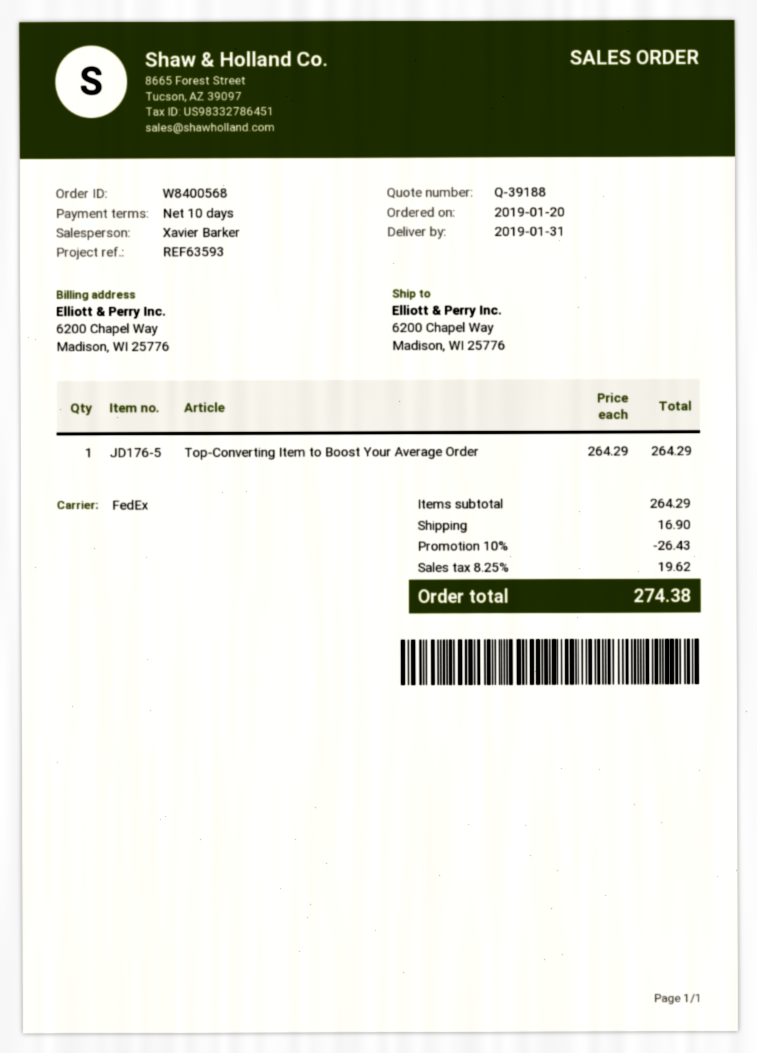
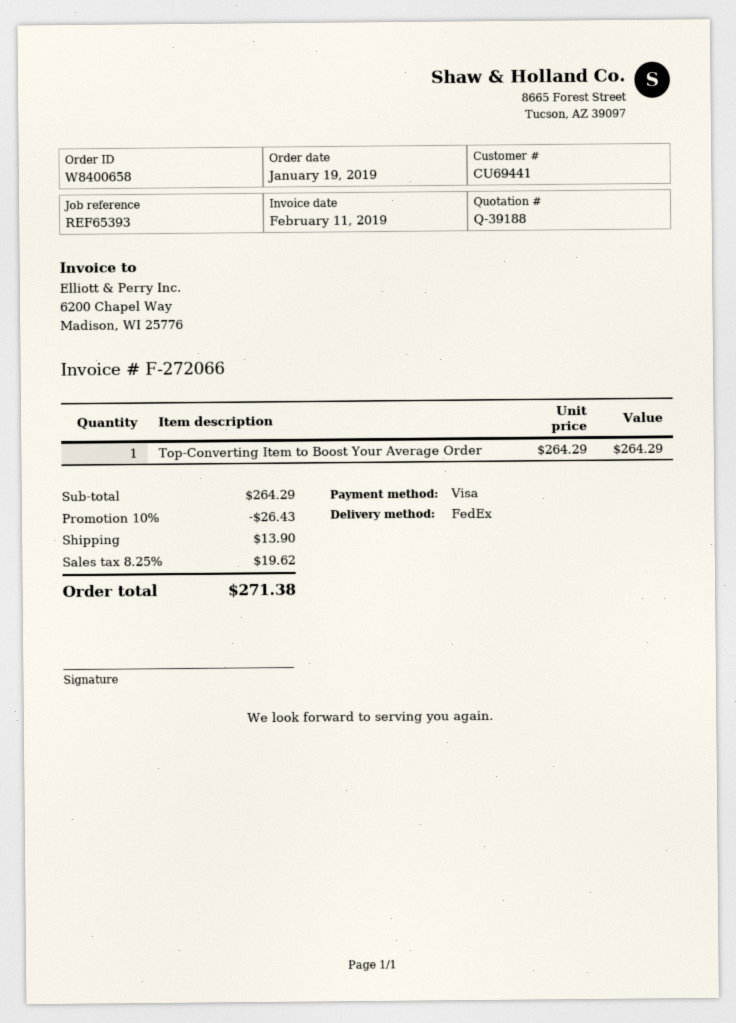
order number: W8400568 -> W8400658
order date: 2019-01-20 -> 2019-01-19
reference: REF63593 -> REF65393
shipping: 16.90 -> 13.90
total: 274.38 -> 271.38

